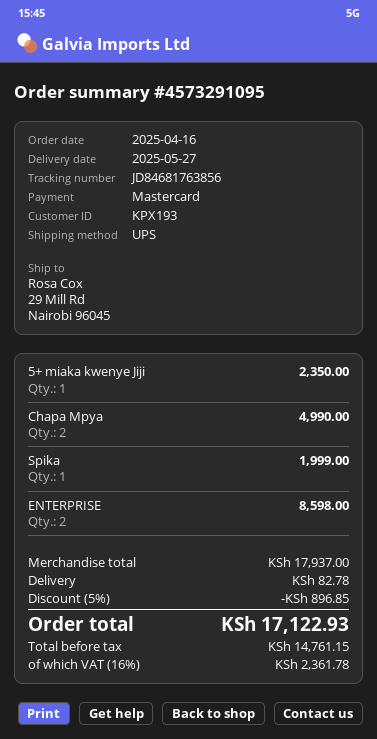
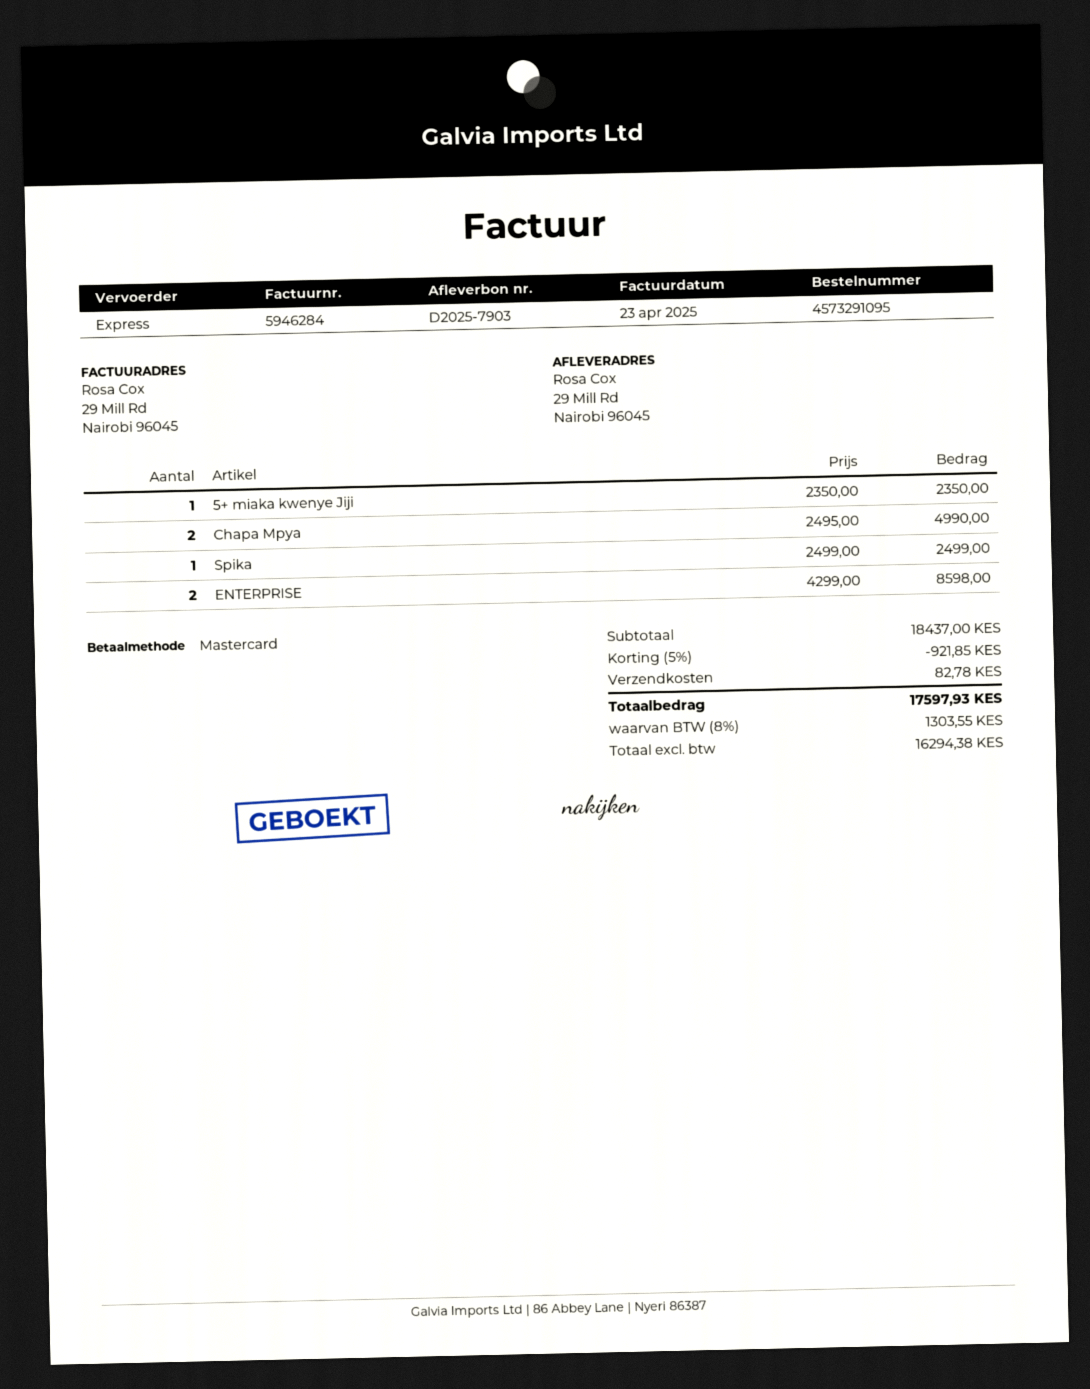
shipping method: UPS -> express
Spika: 1 for 1999.00 -> 1 for 2499.00
subtotal: 17937.00 -> 18437.00
discount: 5% = 896.85 -> 5% = 921.85
net: 14761.15 -> 16294.38
tax: 16% = 2361.78 -> 8% = 1303.55
total: 17122.93 -> 17597.93

